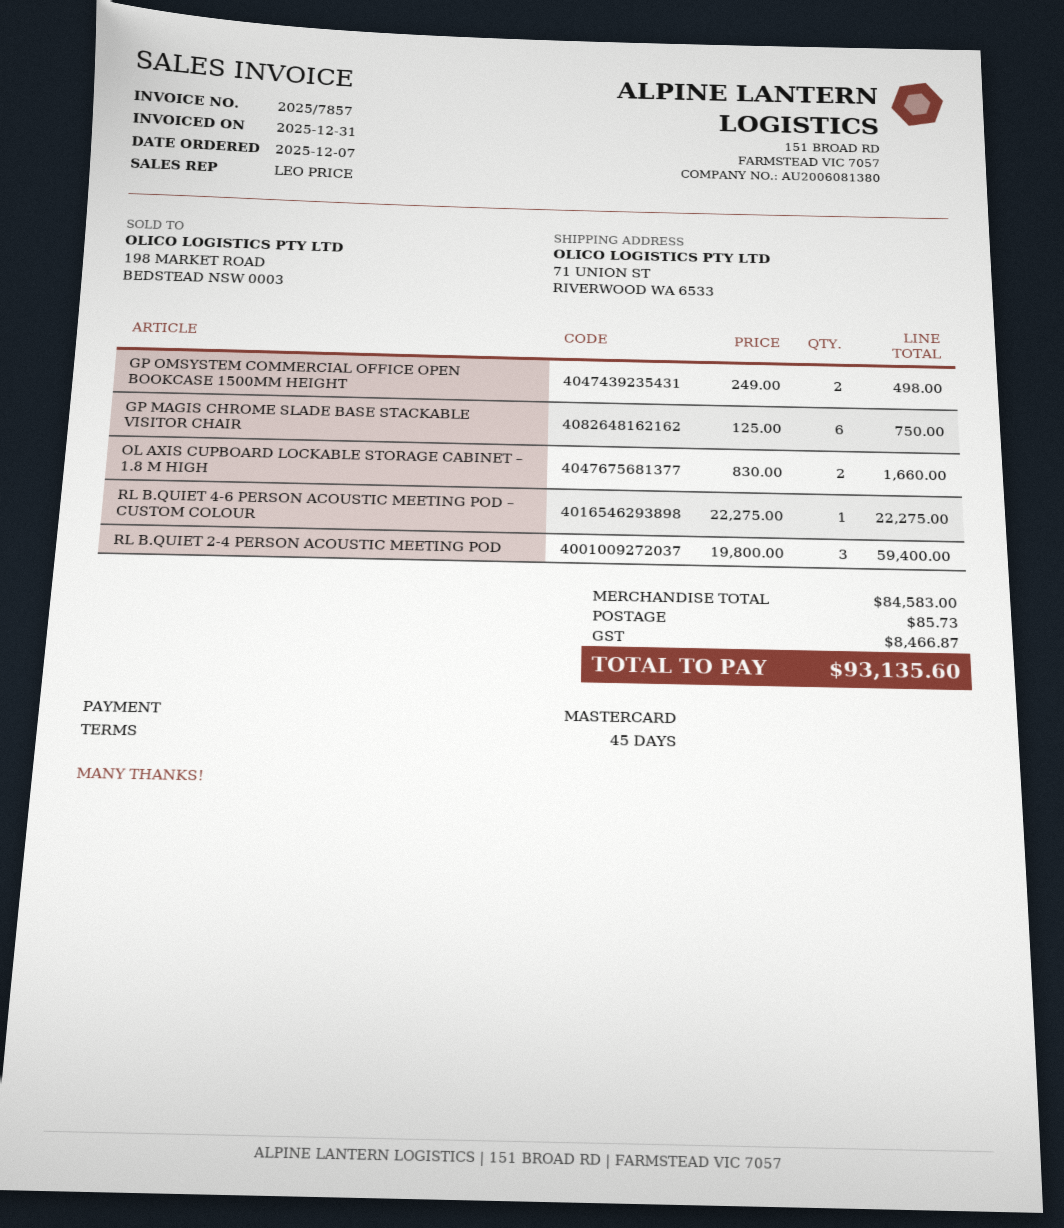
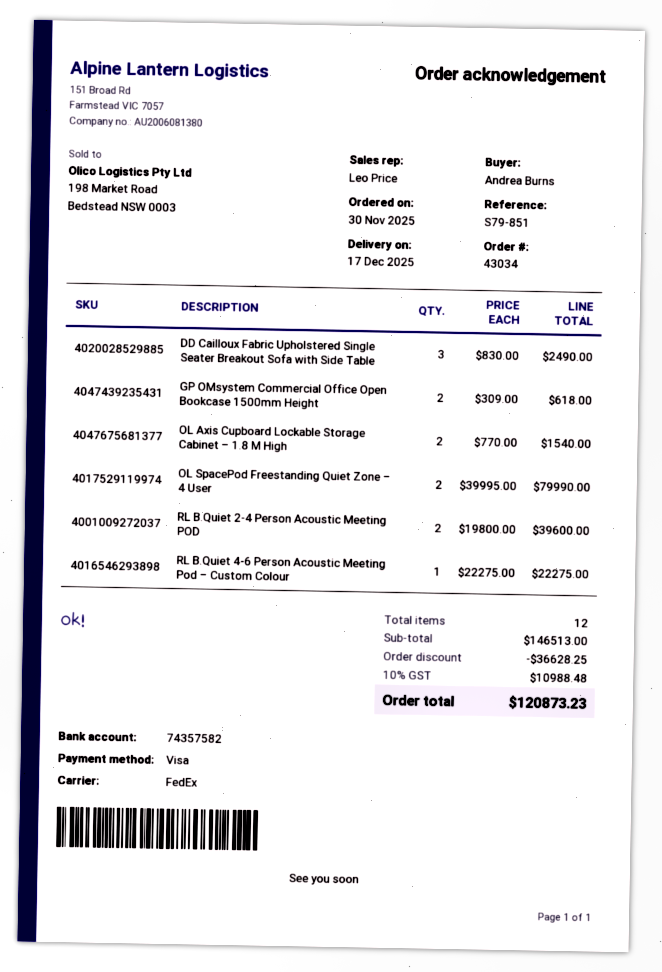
order date: 2025-12-07 -> 2025-11-30
payment method: Mastercard -> Visa
GP OMSYSTEM COMMERCIAL OFFICE OPEN BOOKCASE 1500MM HEIGHT: 2 x 249.00 = 498.00 -> 2 x 309.00 = 618.00
GP MAGIS CHROME SLADE BASE STACKABLE VISITOR CHAIR: 6 x 125.00 = 750.00 -> none
OL AXIS CUPBOARD LOCKABLE STORAGE CABINET – 1.8 M HIGH: 2 x 830.00 = 1660.00 -> 2 x 770.00 = 1540.00
RL B.QUIET 2-4 PERSON ACOUSTIC MEETING POD: 3 x 19800.00 = 59400.00 -> 2 x 19800.00 = 39600.00
DD Cailloux Fabric Upholstered Single Seater Breakout Sofa with Side Table: none -> 3 x 830.00 = 2490.00
OL SpacePod Freestanding Quiet Zone – 4 User: none -> 2 x 39995.00 = 79990.00
subtotal: 84583.00 -> 146513.00
discount: none -> 36628.25
shipping: 85.73 -> none
tax: 8466.87 -> 10988.48
total: 93135.60 -> 120873.23

